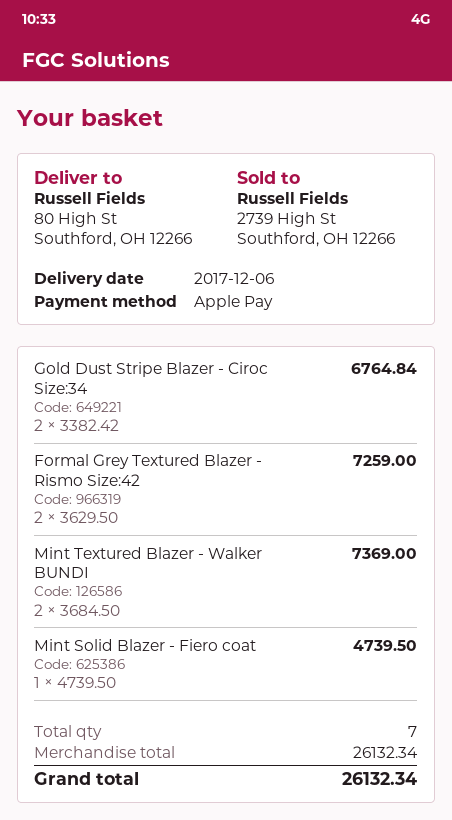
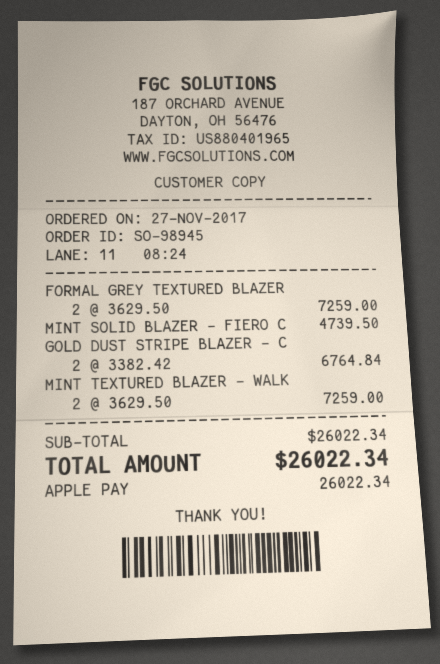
Mint Textured Blazer - Walker BUNDI: 2 x 3684.50 = 7369.00 -> 2 x 3629.50 = 7259.00
subtotal: 26132.34 -> 26022.34
total: 26132.34 -> 26022.34

